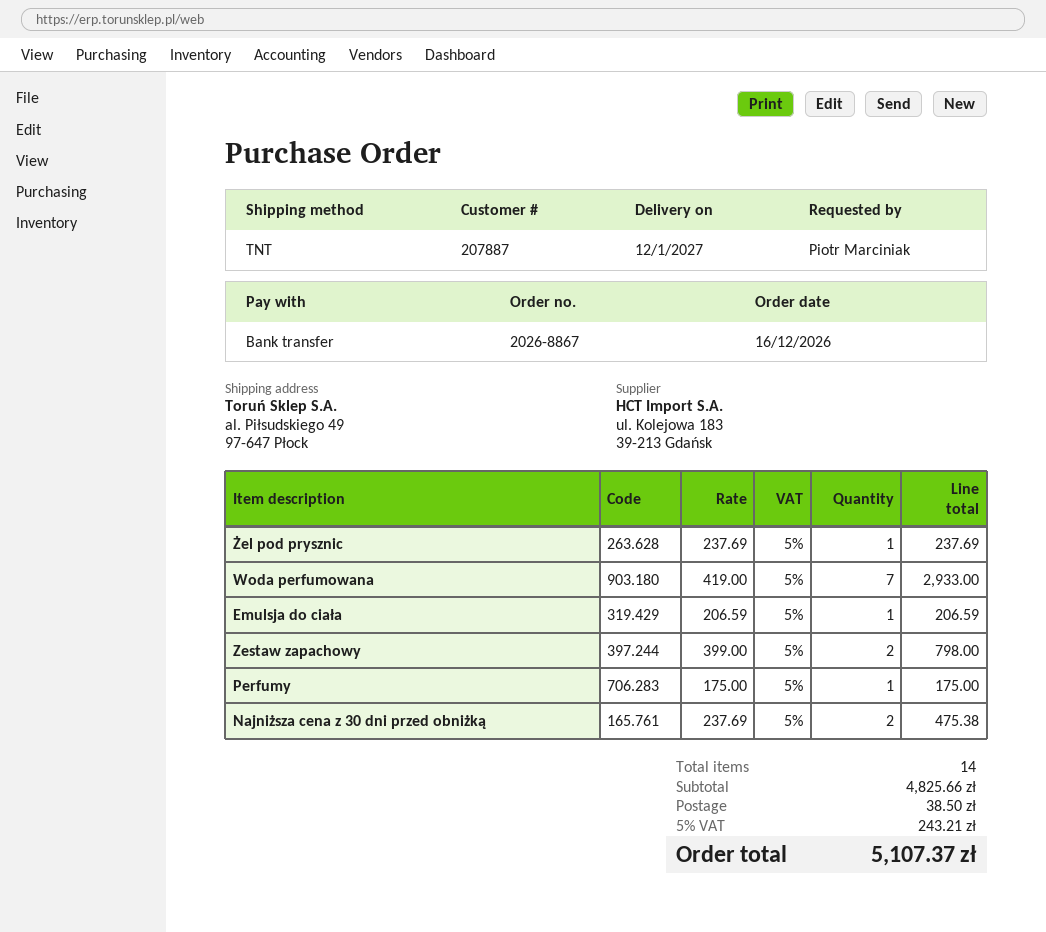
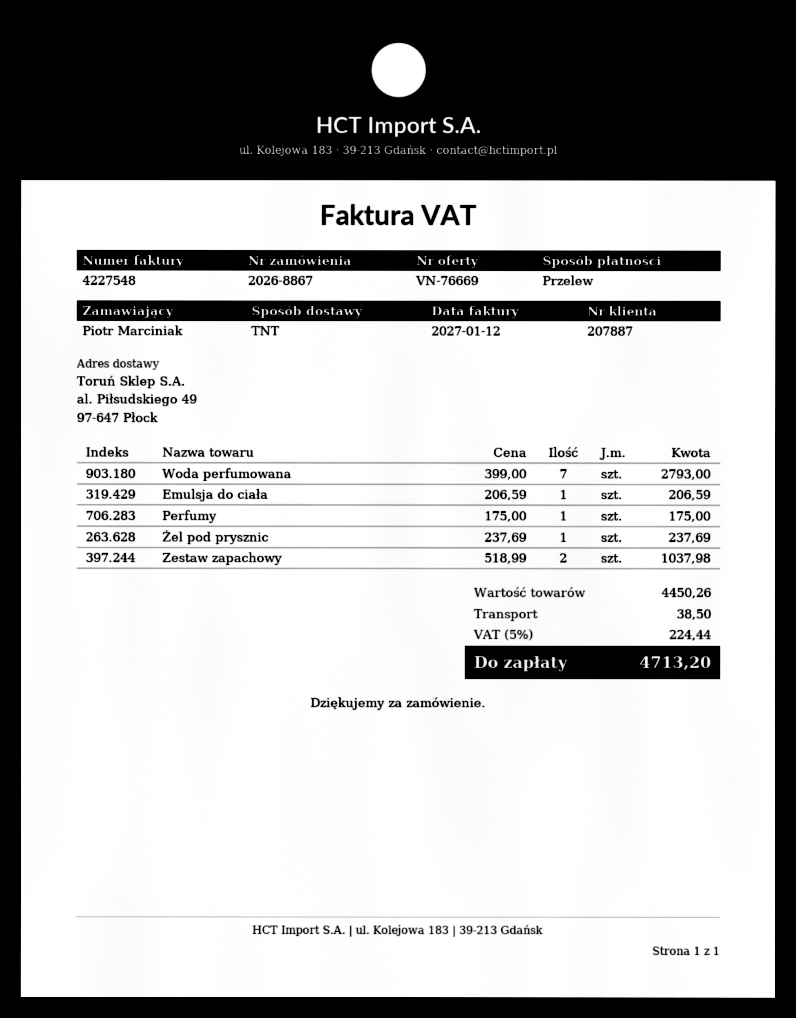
Woda perfumowana: 7 x 419.00 = 2933.00 -> 7 x 399.00 = 2793.00
Zestaw zapachowy: 2 x 399.00 = 798.00 -> 2 x 518.99 = 1037.98
Najniższa cena z 30 dni przed obniżką: 2 x 237.69 = 475.38 -> none
subtotal: 4825.66 -> 4450.26
tax: 5% = 243.21 -> 5% = 224.44
total: 5107.37 -> 4713.20

